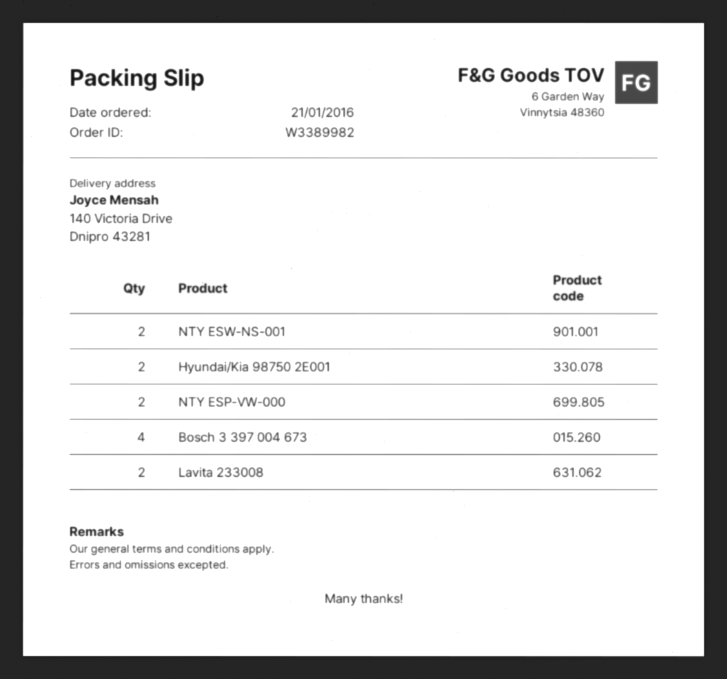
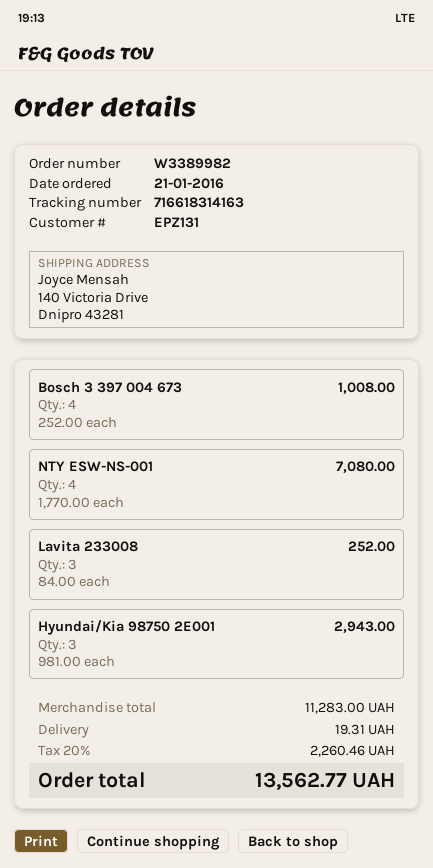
NTY ESW-NS-001: 2 -> 4
Hyundai/Kia 98750 2E001: 2 -> 3
NTY ESP-VW-000: 2 -> none
Lavita 233008: 2 -> 3

